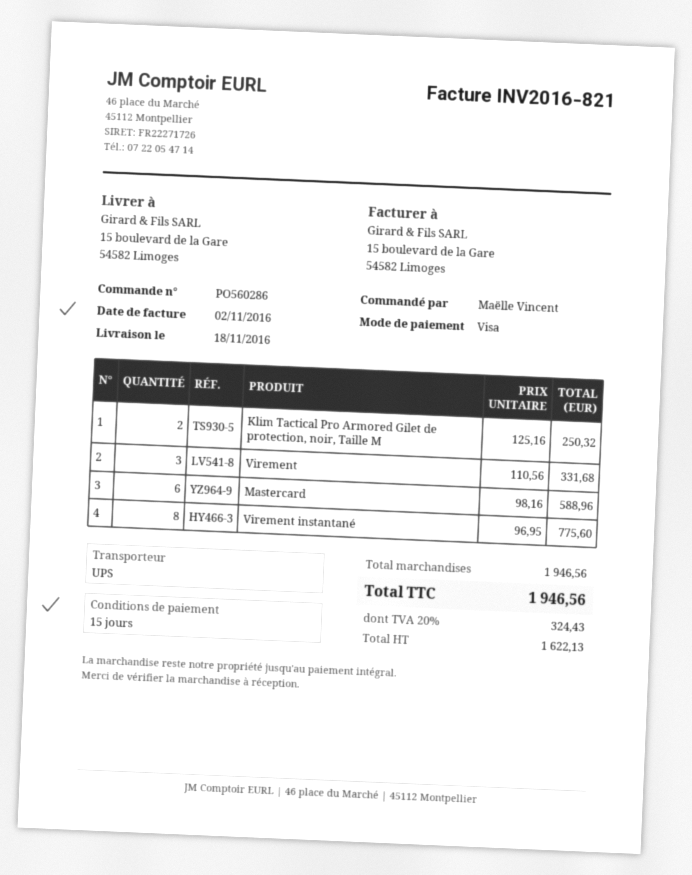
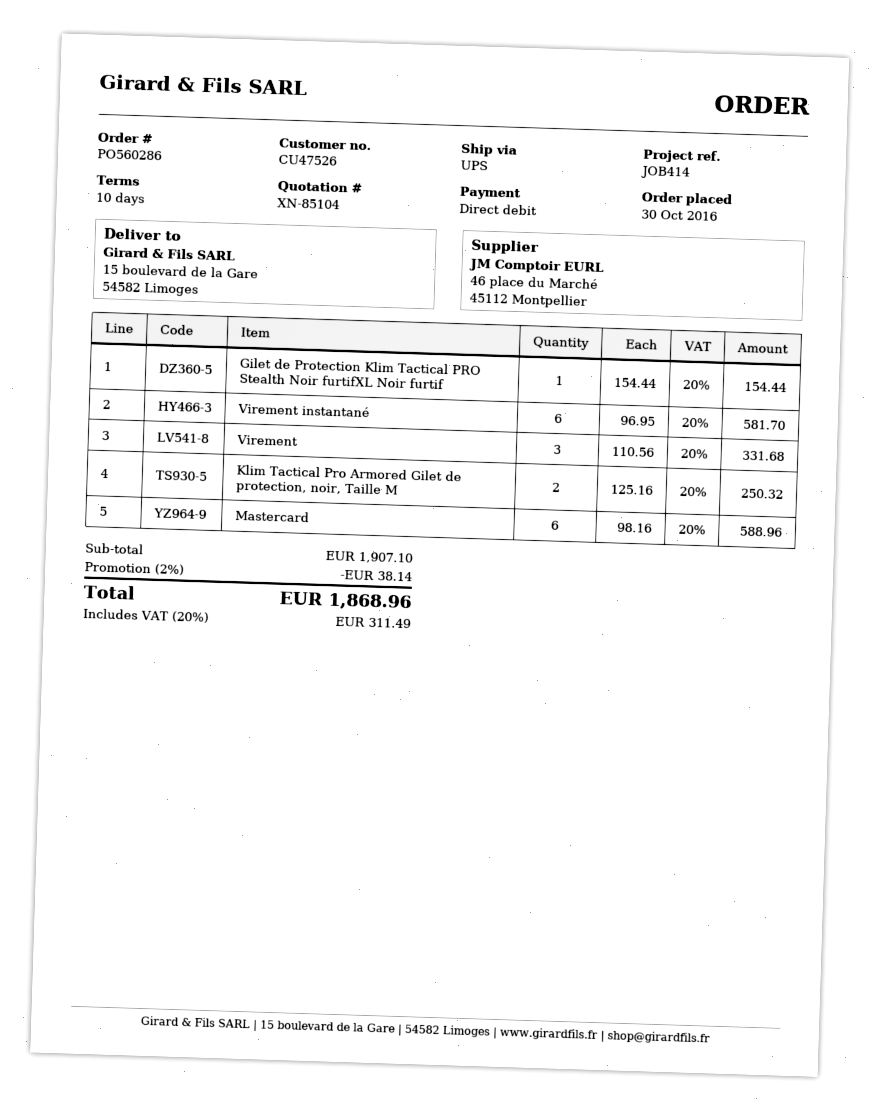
payment terms: 15 days -> 10 days
payment method: Visa -> direct debit
Virement instantané: 8 x 96.95 = 775.60 -> 6 x 96.95 = 581.70
Gilet de Protection Klim Tactical PRO Stealth Noir furtifXL Noir furtif: none -> 1 x 154.44 = 154.44
subtotal: 1946.56 -> 1907.10
discount: none -> 2% = 38.14
tax: 20% = 324.43 -> 20% = 311.49
total: 1946.56 -> 1868.96

